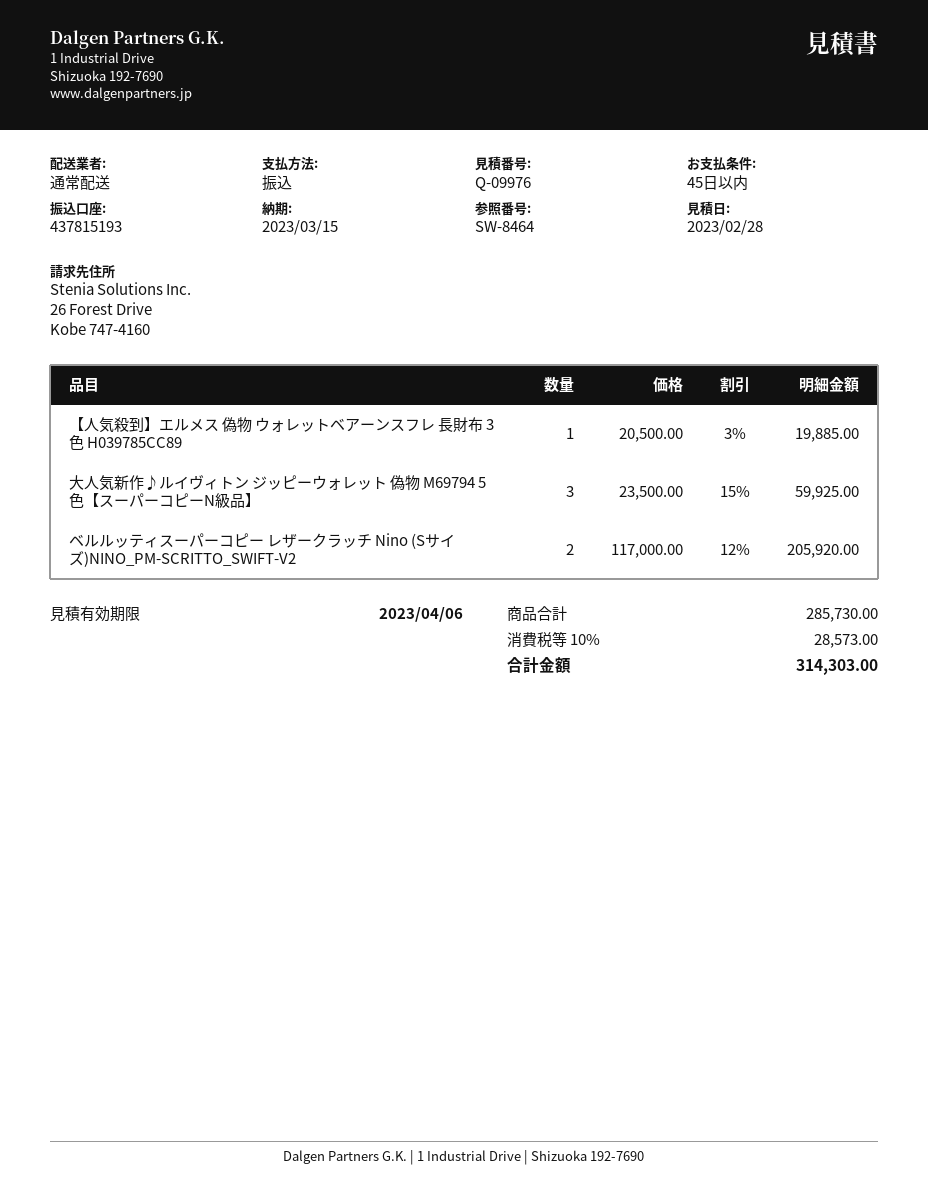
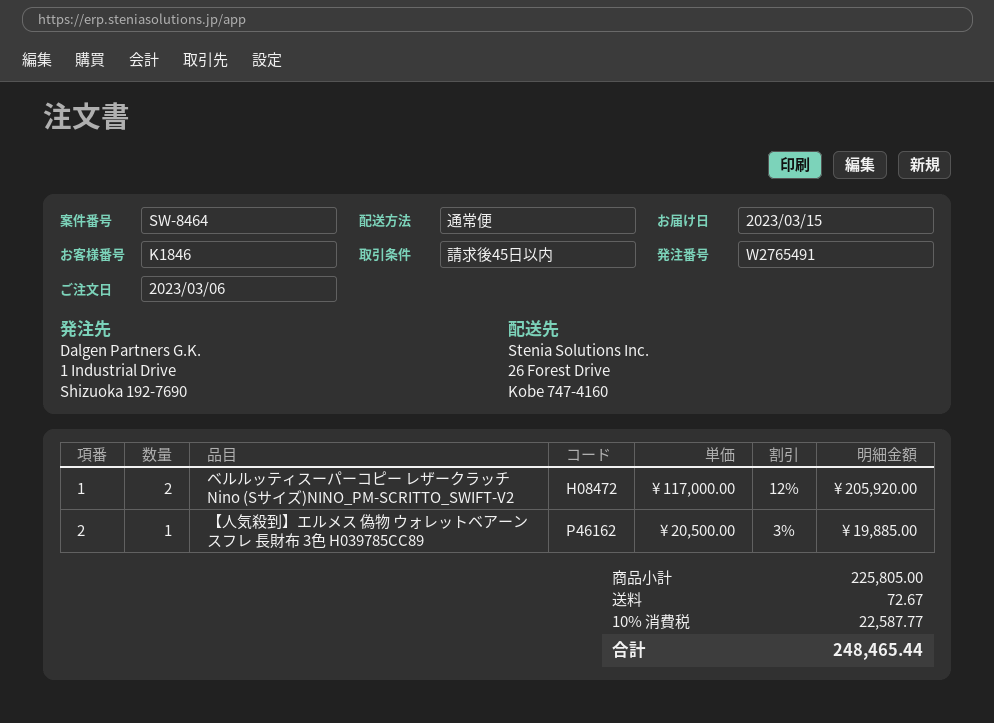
大人気新作♪ルイヴィトン ジッピーウォレット 偽物 M69794 5色【スーパーコピーN級品】: 3 x 23500.00 - 15% = 59925.00 -> none
subtotal: 285730.00 -> 225805.00
shipping: none -> 72.67
tax: 10% = 28573.00 -> 10% = 22587.77
total: 314303.00 -> 248465.44

